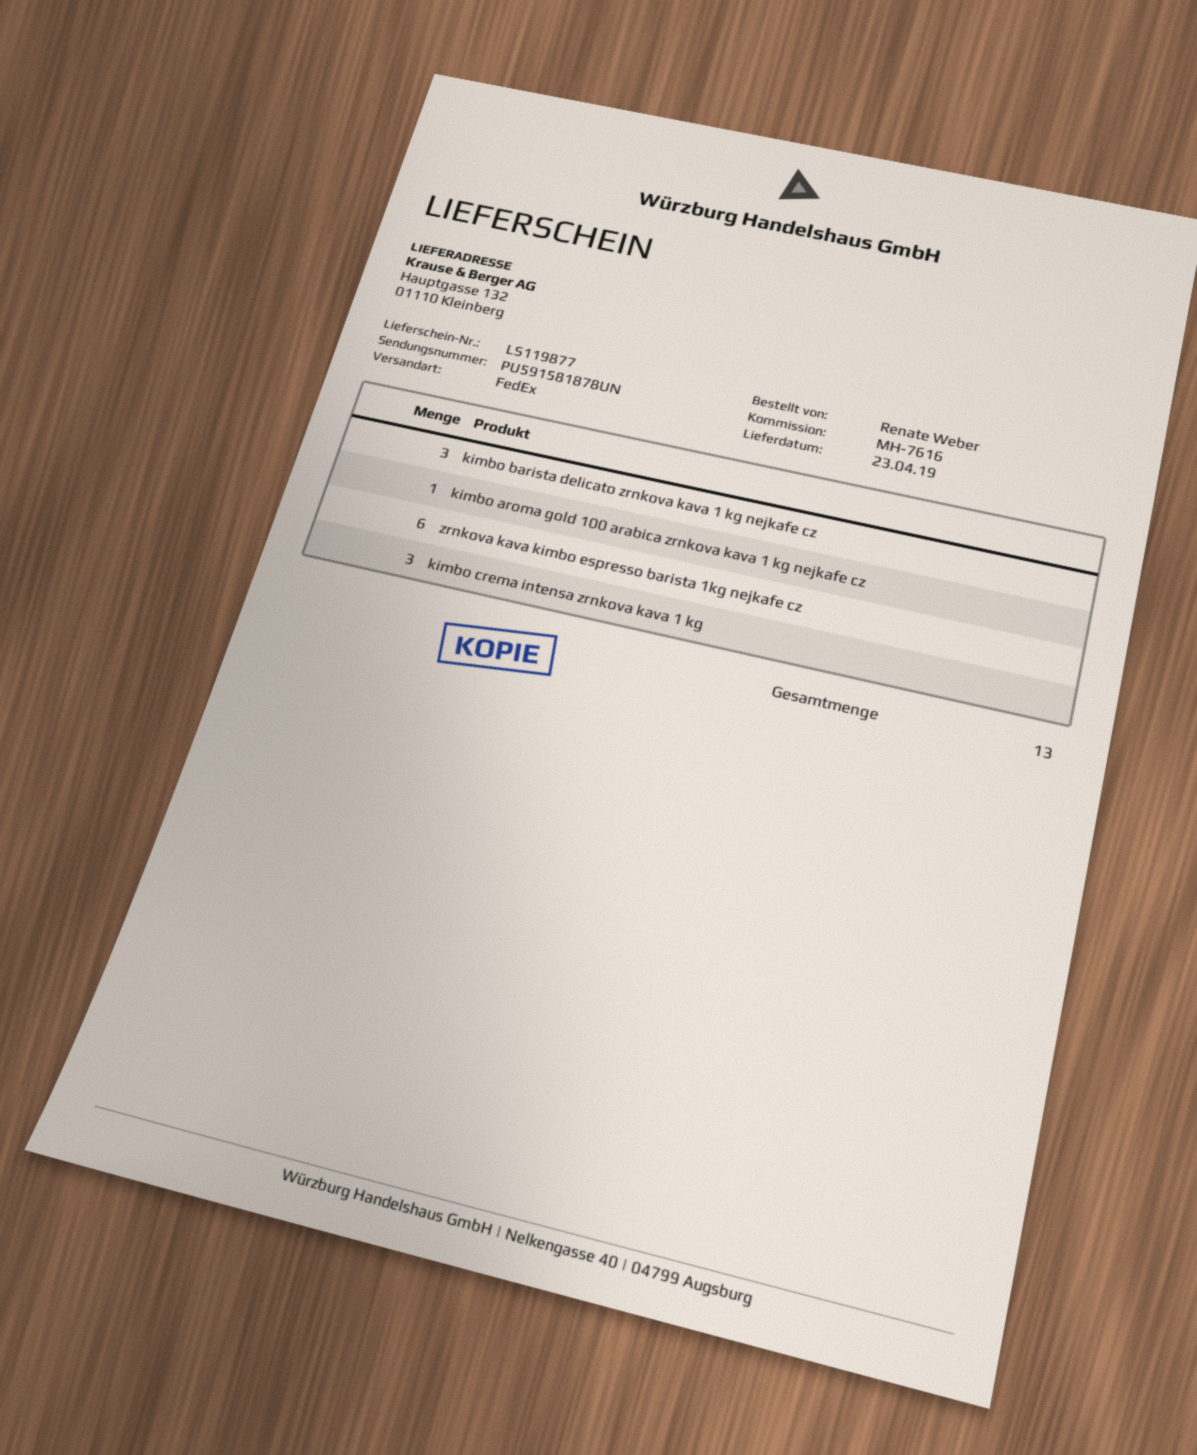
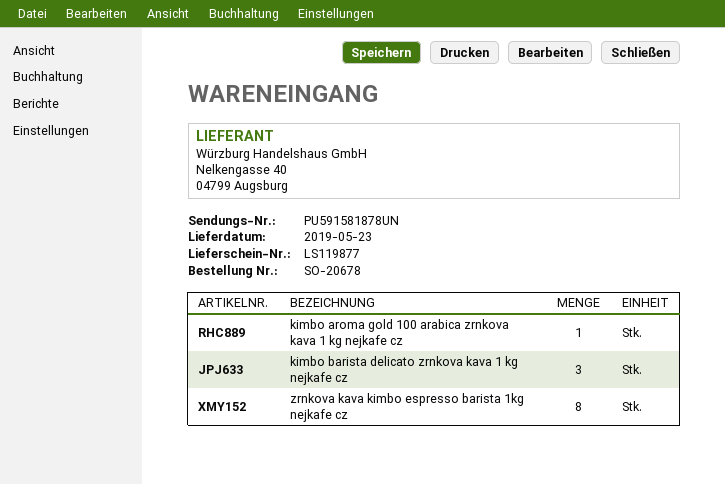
delivery date: 2019-04-23 -> 2019-05-23
zrnkova kava kimbo espresso barista 1kg nejkafe cz: 6 -> 8
kimbo crema intensa zrnkova kava 1 kg: 3 -> none

